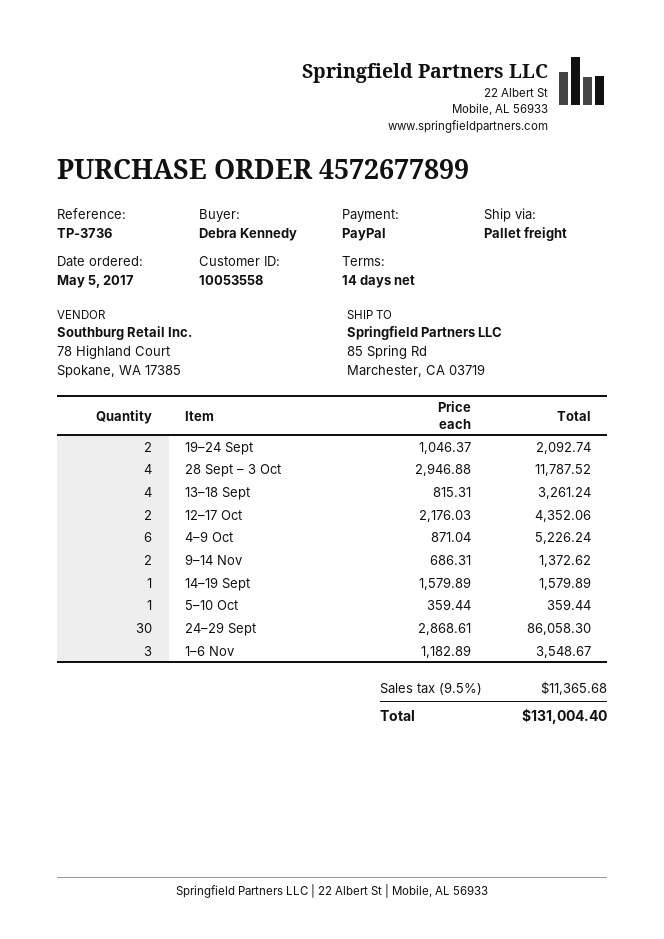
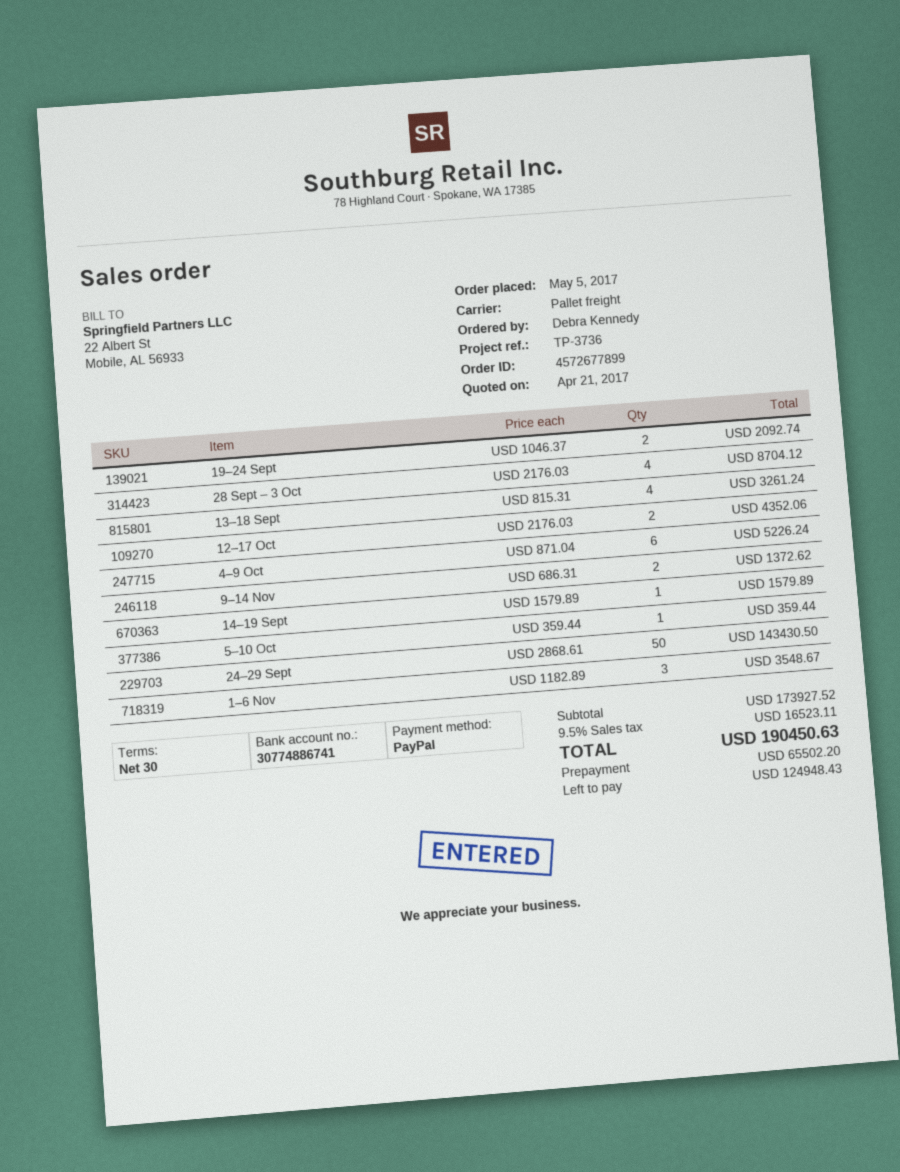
payment terms: 14 days -> 30 days
28 Sept – 3 Oct: 4 x 2946.88 = 11787.52 -> 4 x 2176.03 = 8704.12
24–29 Sept: 30 x 2868.61 = 86058.30 -> 50 x 2868.61 = 143430.50
tax: 9.5% = 11365.68 -> 9.5% = 16523.11
total: 131004.40 -> 190450.63

